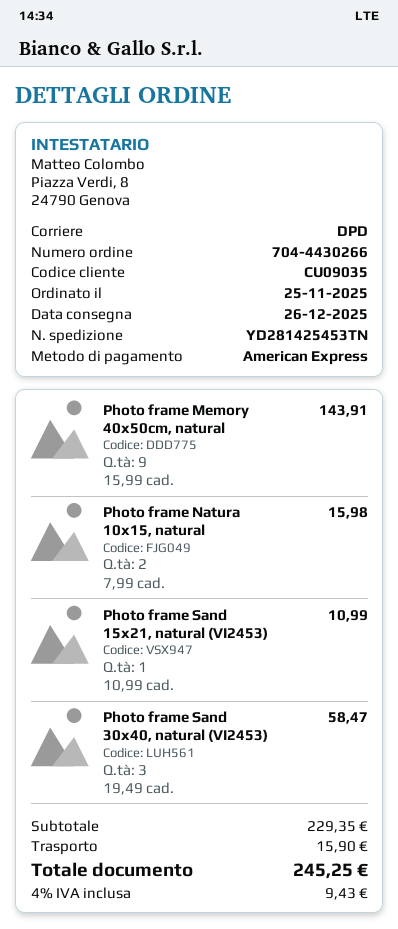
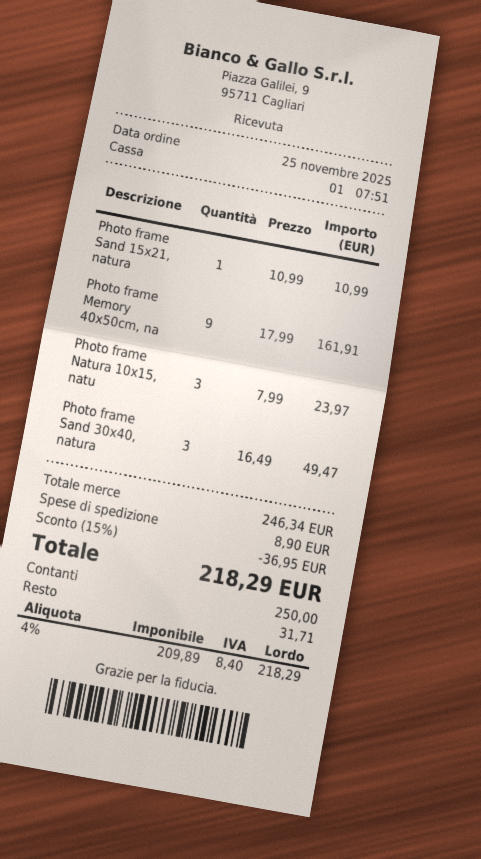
payment method: American Express -> cash
Photo frame Memory 40x50cm, natural: 9 x 15.99 = 143.91 -> 9 x 17.99 = 161.91
Photo frame Natura 10x15, natural: 2 x 7.99 = 15.98 -> 3 x 7.99 = 23.97
Photo frame Sand 30x40, natural (VI2453): 3 x 19.49 = 58.47 -> 3 x 16.49 = 49.47
subtotal: 229.35 -> 246.34
discount: none -> 15% = 36.95
shipping: 15.90 -> 8.90
tax: 4% = 9.43 -> 4% = 8.40
total: 245.25 -> 218.29

